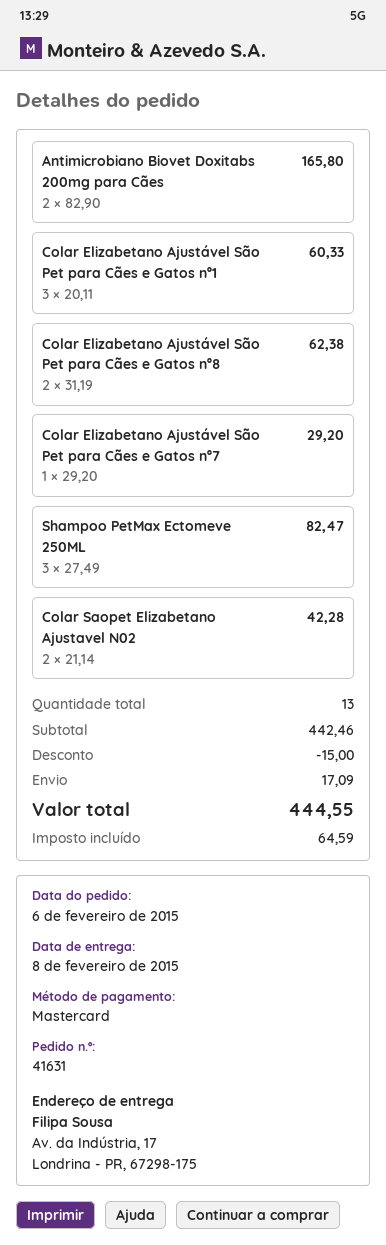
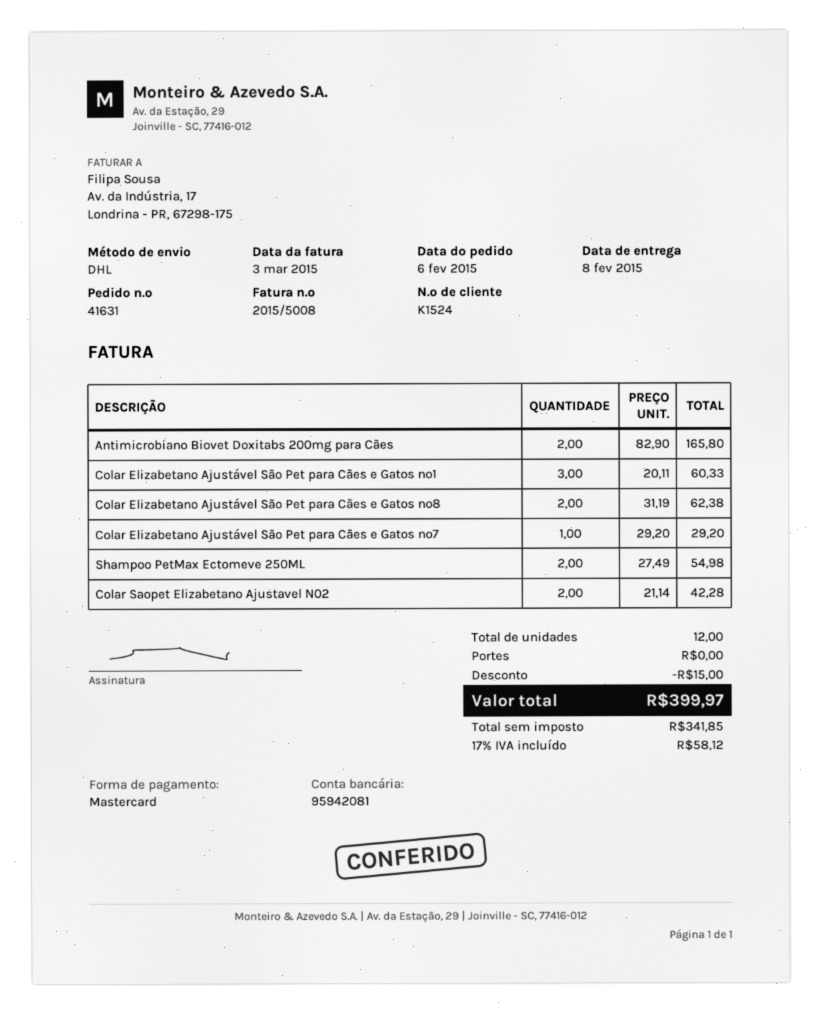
Shampoo PetMax Ectomeve 250ML: 3 x 27.49 = 82.47 -> 2 x 27.49 = 54.98
total quantity: 13 -> 12
shipping: 17.09 -> 0.00
tax: 64.59 -> 58.12
total: 444.55 -> 399.97

